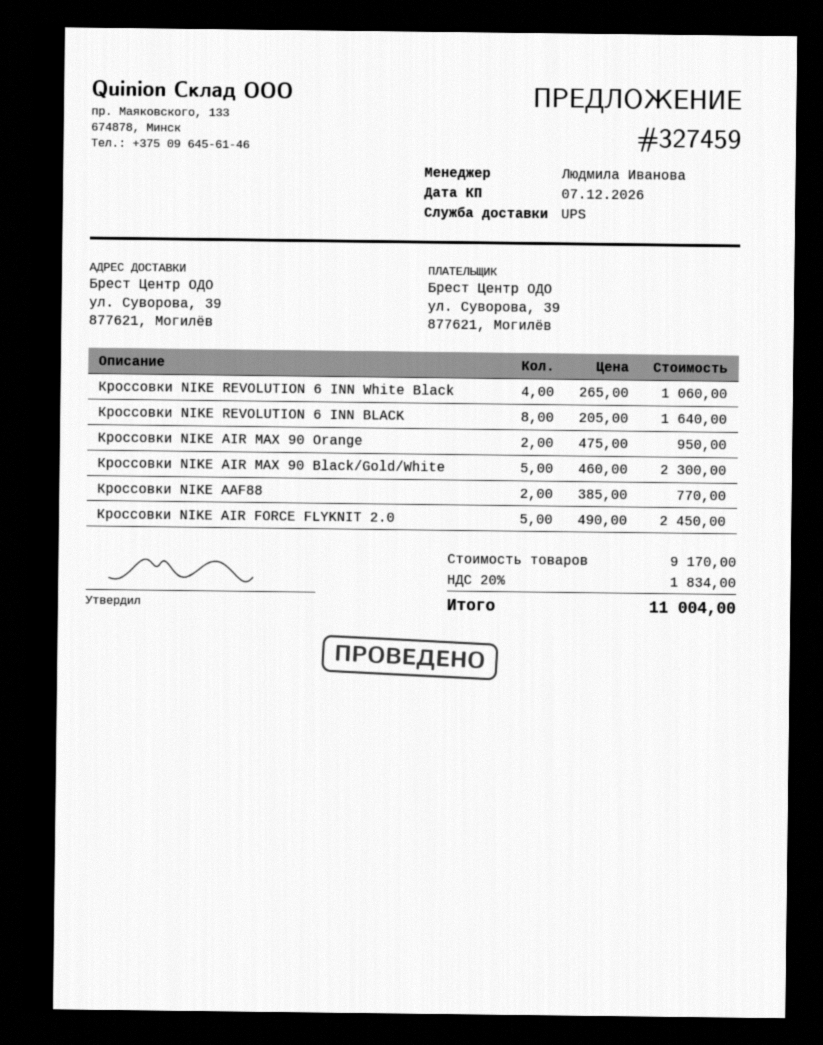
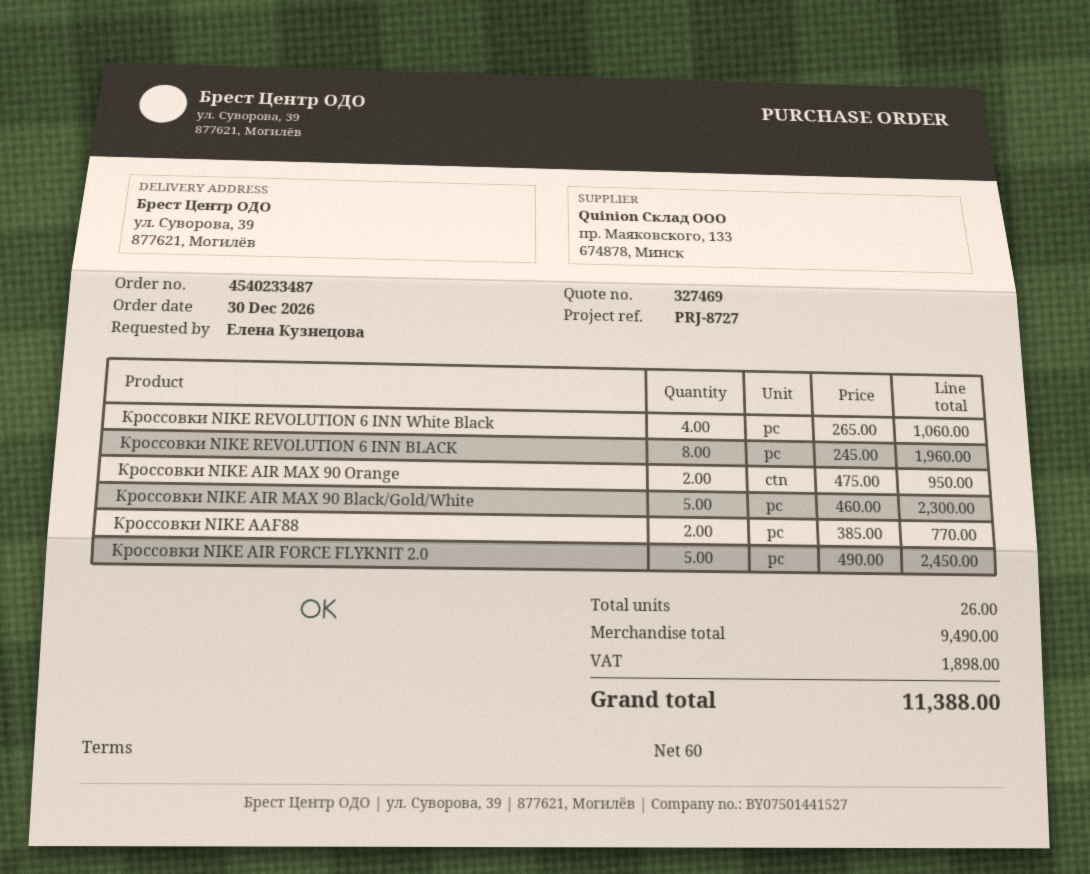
quote number: 327459 -> 327469
Кроссовки NIKE REVOLUTION 6 INN BLACK: 8 x 205.00 = 1640.00 -> 8 x 245.00 = 1960.00
subtotal: 9170.00 -> 9490.00
tax: 1834.00 -> 1898.00
total: 11004.00 -> 11388.00

